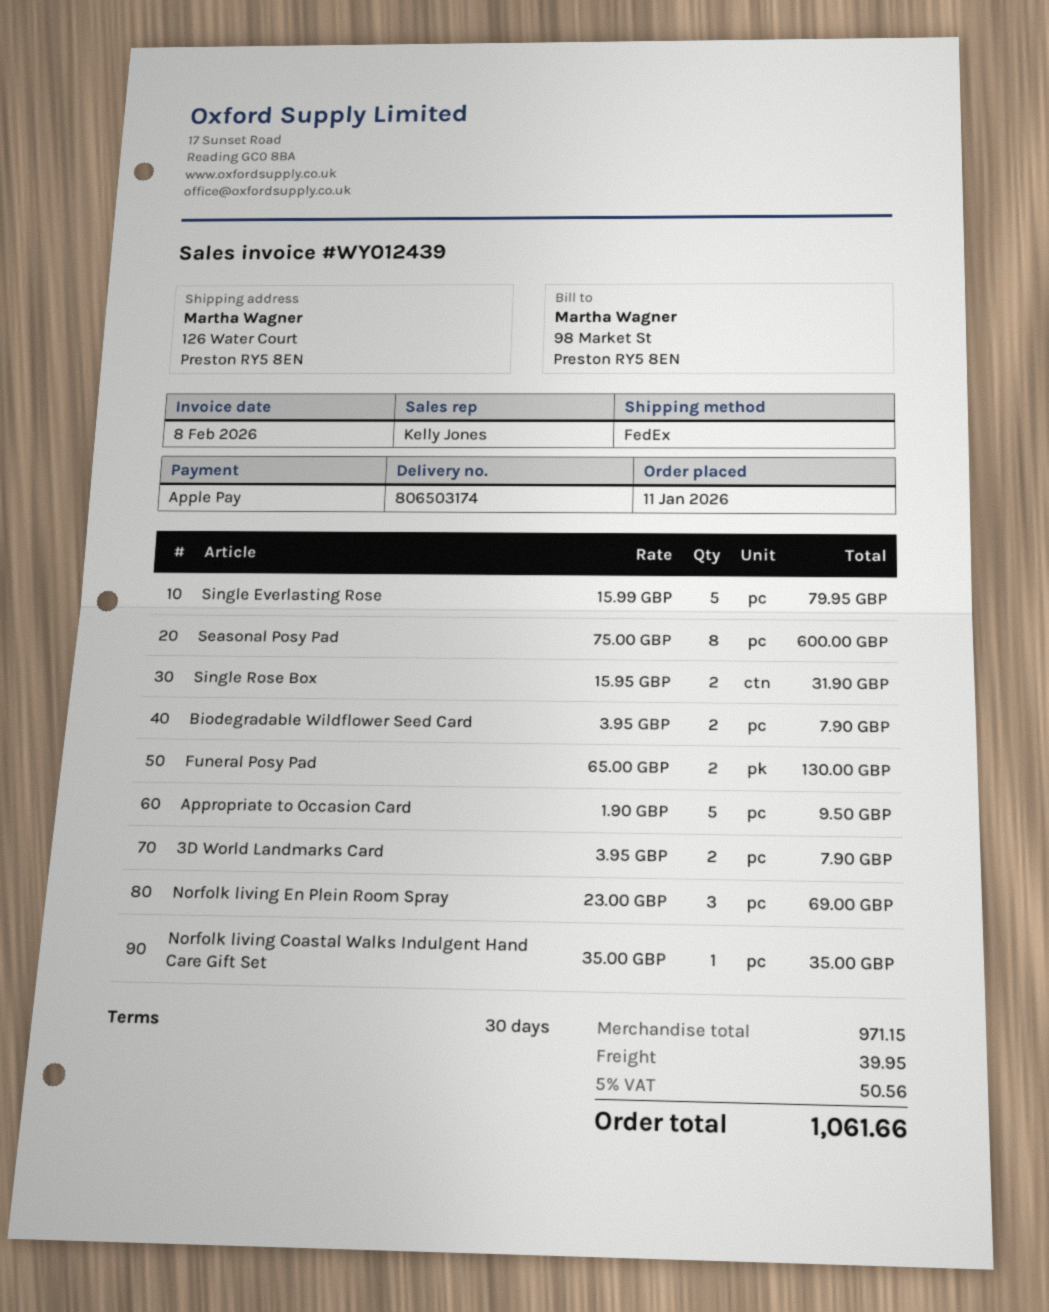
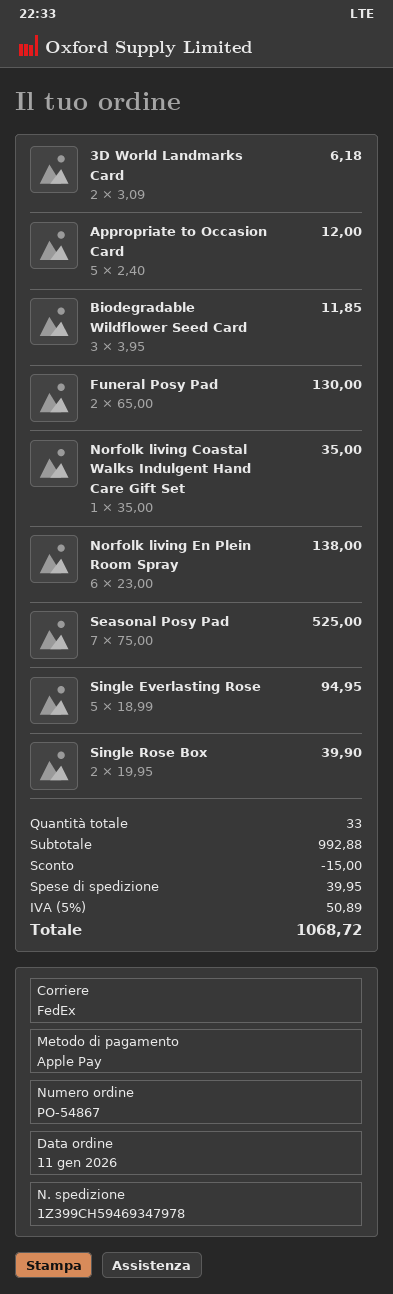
Single Everlasting Rose: 5 x 15.99 = 79.95 -> 5 x 18.99 = 94.95
Seasonal Posy Pad: 8 x 75.00 = 600.00 -> 7 x 75.00 = 525.00
Single Rose Box: 2 x 15.95 = 31.90 -> 2 x 19.95 = 39.90
Biodegradable Wildflower Seed Card: 2 x 3.95 = 7.90 -> 3 x 3.95 = 11.85
Appropriate to Occasion Card: 5 x 1.90 = 9.50 -> 5 x 2.40 = 12.00
3D World Landmarks Card: 2 x 3.95 = 7.90 -> 2 x 3.09 = 6.18
Norfolk living En Plein Room Spray: 3 x 23.00 = 69.00 -> 6 x 23.00 = 138.00
subtotal: 971.15 -> 992.88
discount: none -> 15.00
tax: 5% = 50.56 -> 5% = 50.89
total: 1061.66 -> 1068.72

